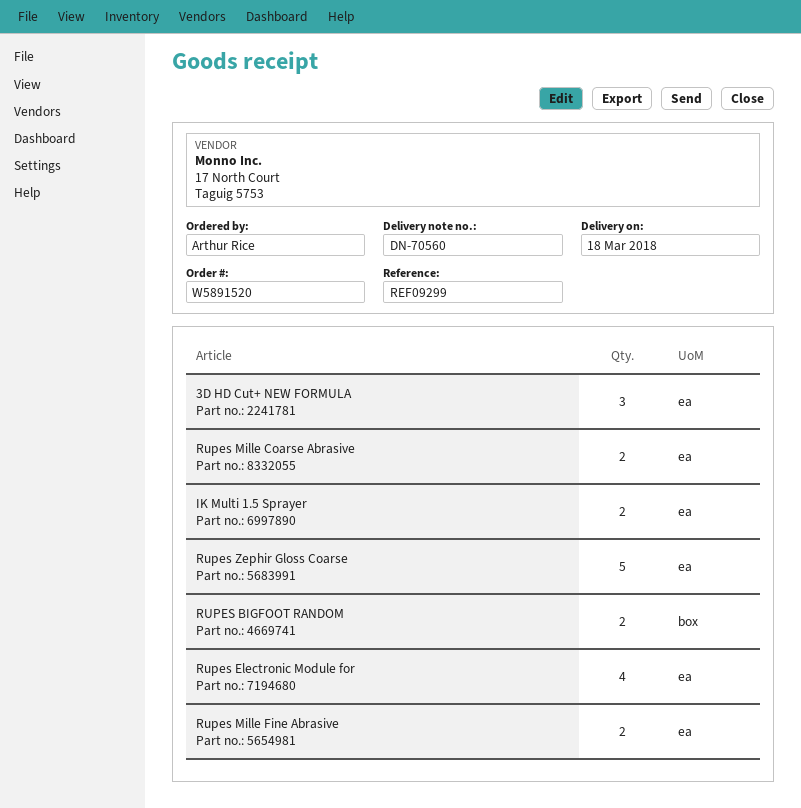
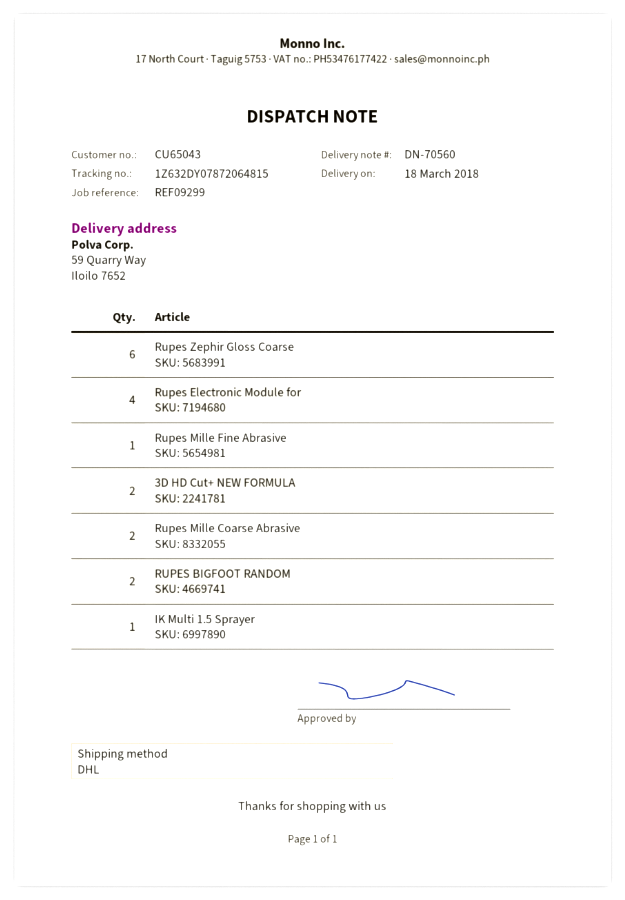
3D HD Cut+ NEW FORMULA: 3 -> 2
IK Multi 1.5 Sprayer: 2 -> 1
Rupes Zephir Gloss Coarse: 5 -> 6
Rupes Mille Fine Abrasive: 2 -> 1

